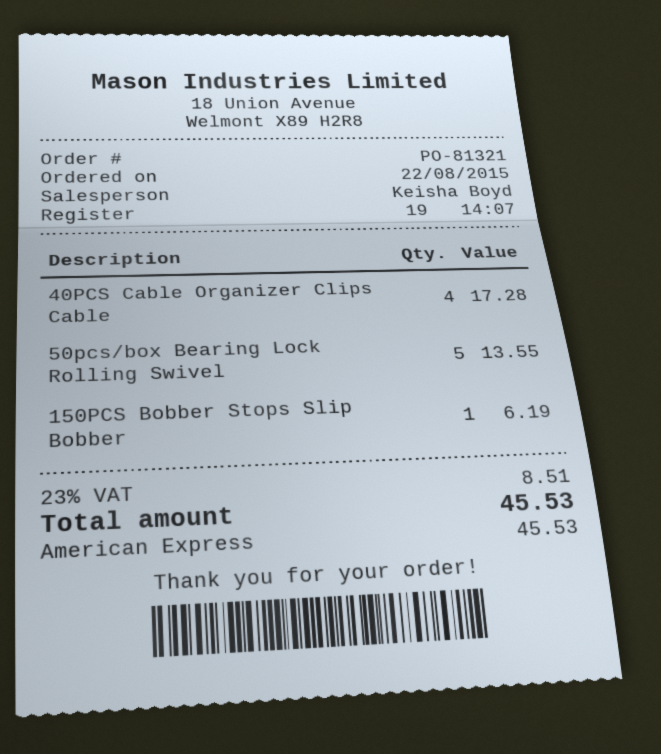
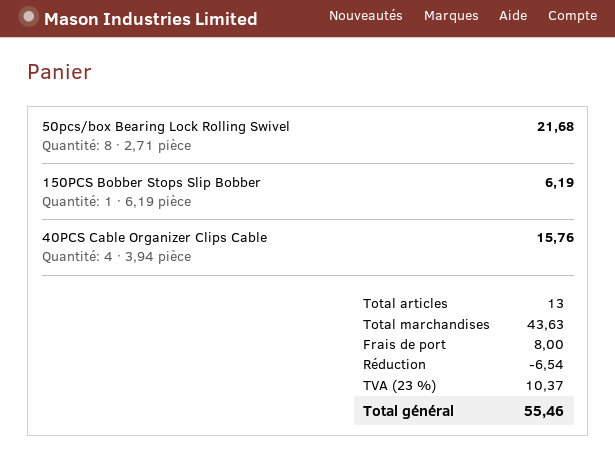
40PCS Cable Organizer Clips Cable: 4 for 17.28 -> 4 for 15.76
50pcs/box Bearing Lock Rolling Swivel: 5 for 13.55 -> 8 for 21.68
discount: none -> 6.54
shipping: none -> 8.00
tax: 23% = 8.51 -> 23% = 10.37
total: 45.53 -> 55.46

